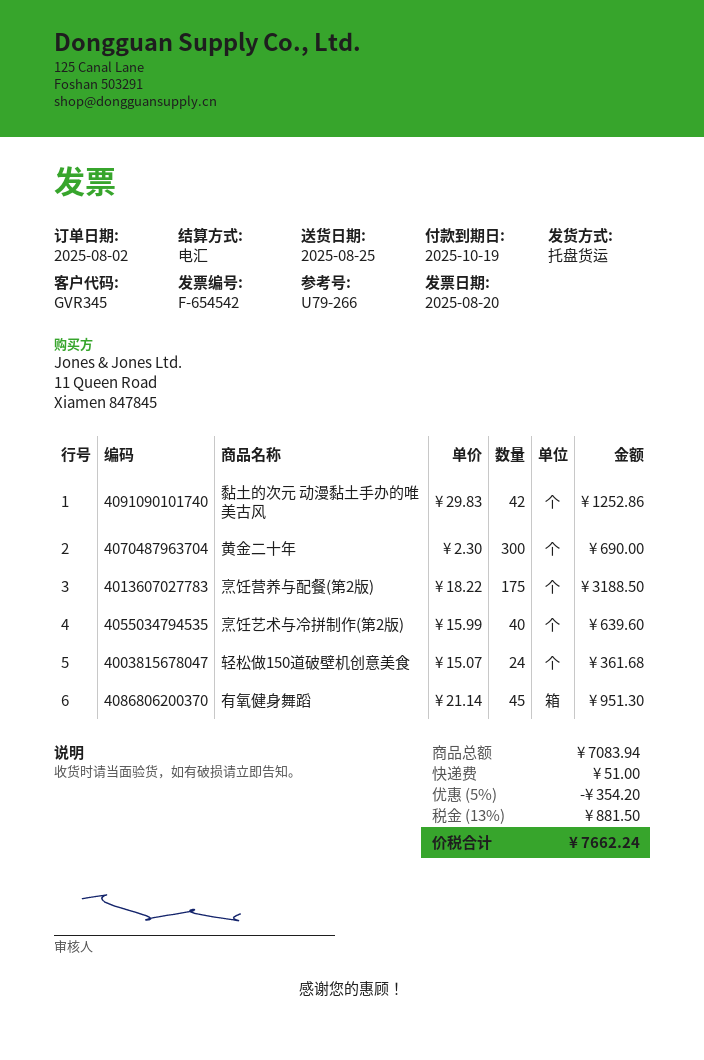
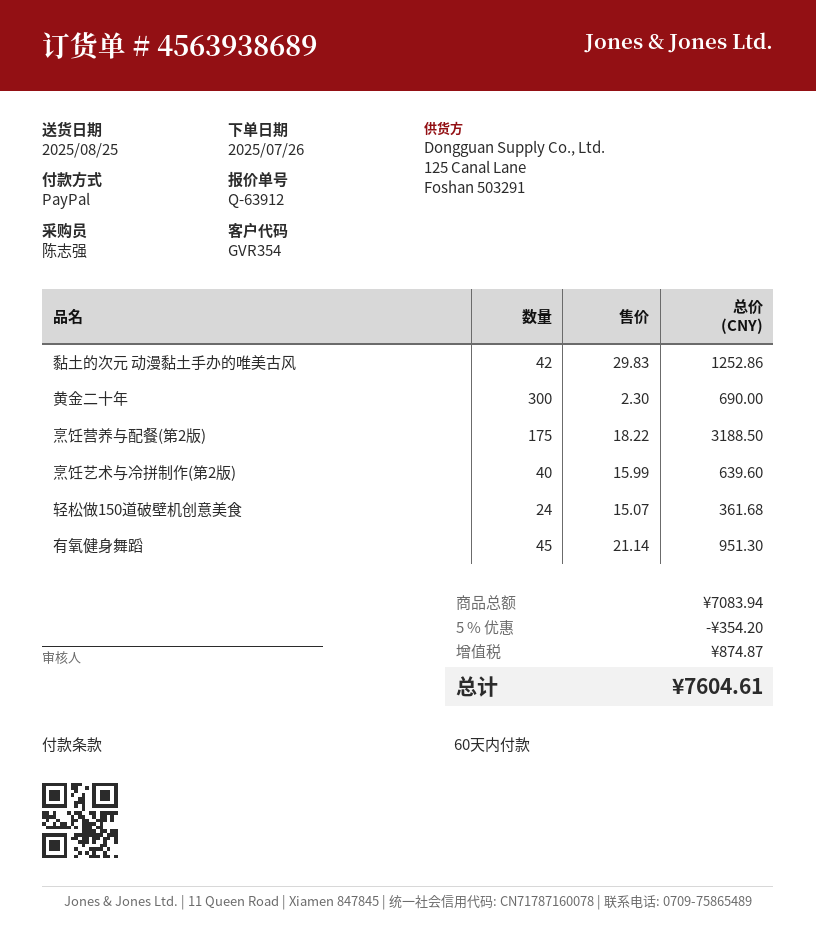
order date: 2025-08-02 -> 2025-07-26
customer number: GVR345 -> GVR354
payment method: bank transfer -> PayPal
shipping: 51.00 -> none
tax: 881.50 -> 874.87
total: 7662.24 -> 7604.61

